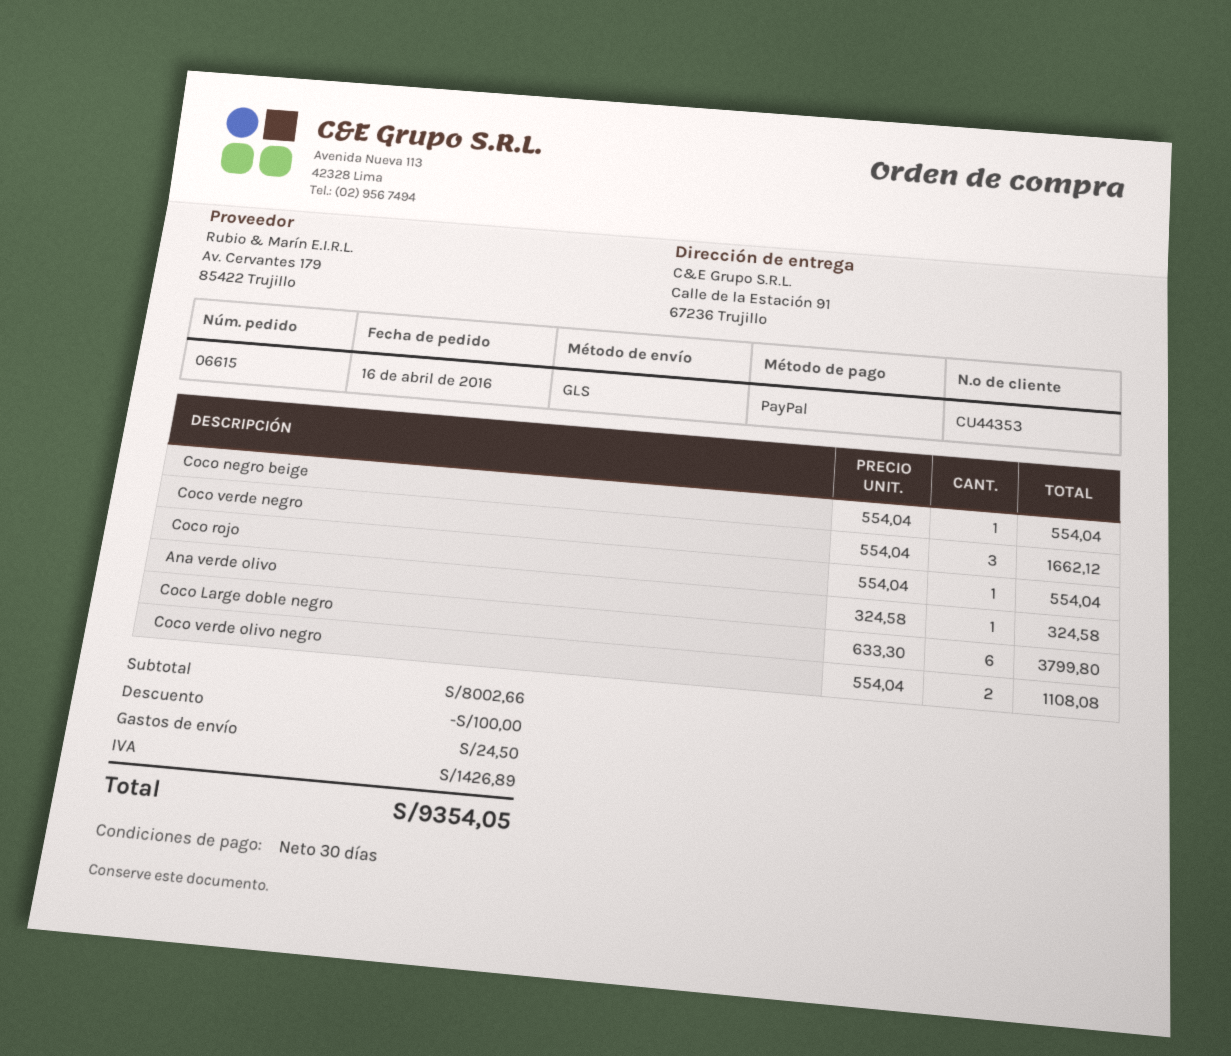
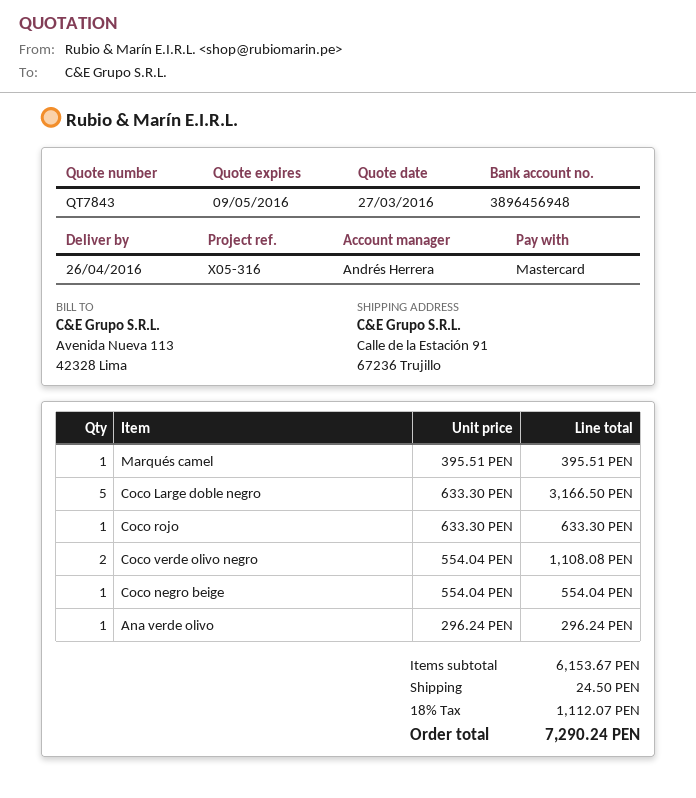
payment method: PayPal -> Mastercard
Coco verde negro: 3 x 554.04 = 1662.12 -> none
Coco rojo: 1 x 554.04 = 554.04 -> 1 x 633.30 = 633.30
Ana verde olivo: 1 x 324.58 = 324.58 -> 1 x 296.24 = 296.24
Coco Large doble negro: 6 x 633.30 = 3799.80 -> 5 x 633.30 = 3166.50
Marqués camel: none -> 1 x 395.51 = 395.51
subtotal: 8002.66 -> 6153.67
discount: 100.00 -> none
tax: 1426.89 -> 1112.07
total: 9354.05 -> 7290.24

